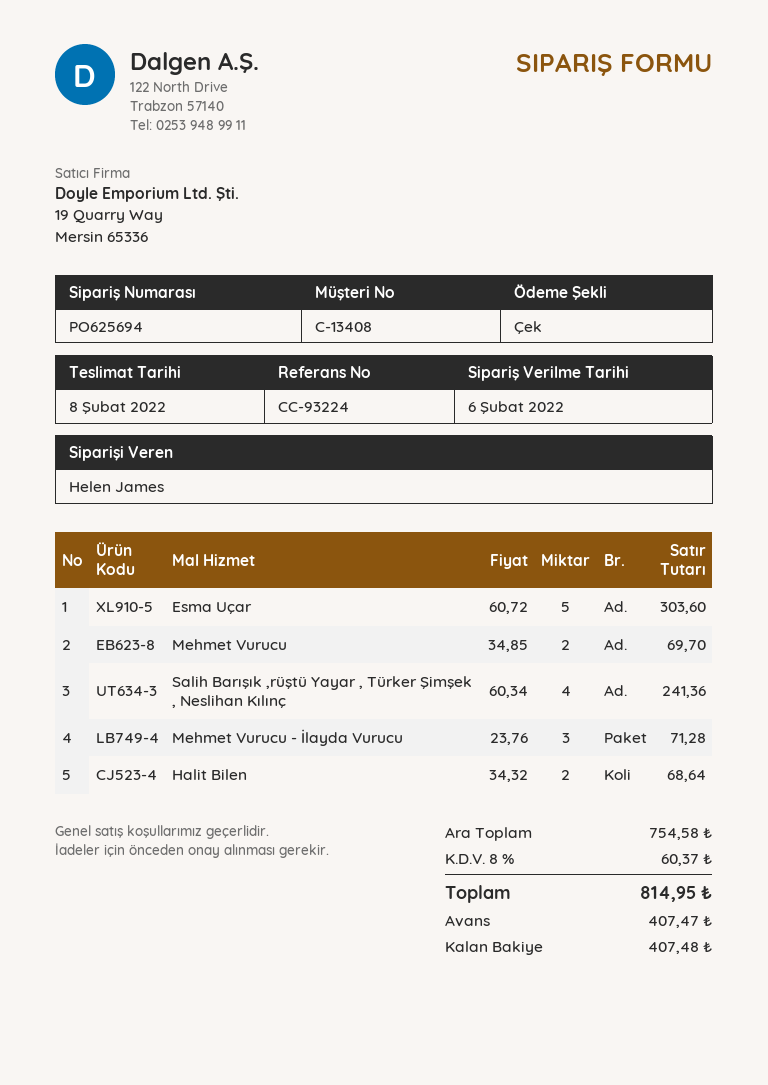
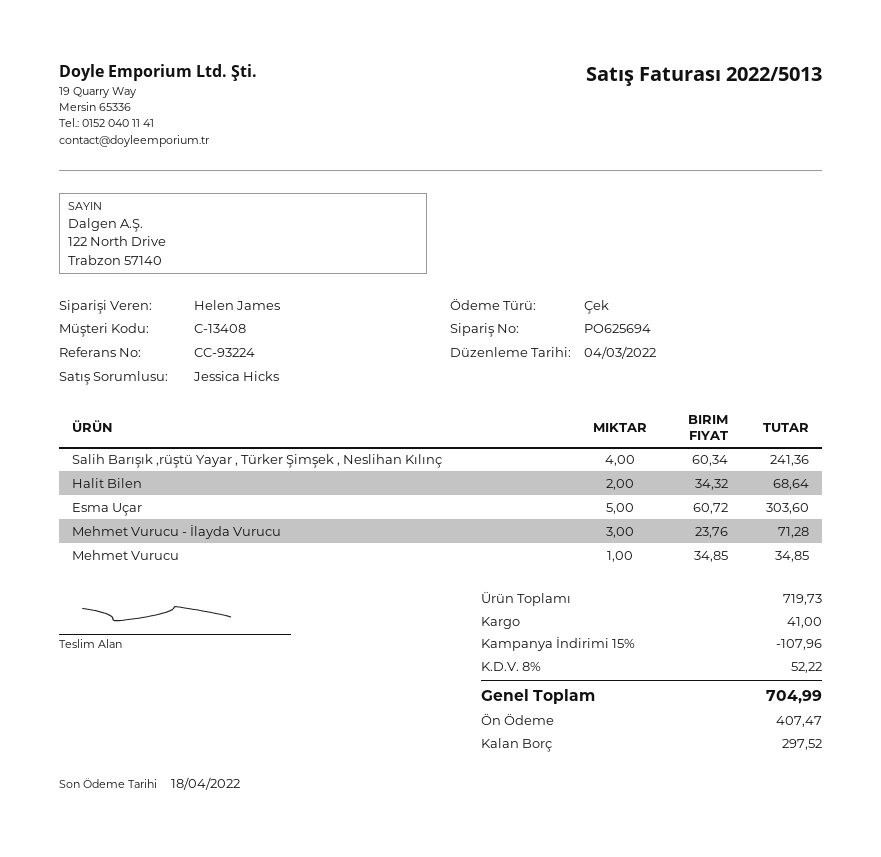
Mehmet Vurucu: 2 x 34.85 = 69.70 -> 1 x 34.85 = 34.85
subtotal: 754.58 -> 719.73
discount: none -> 15% = 107.96
shipping: none -> 41.00
tax: 8% = 60.37 -> 8% = 52.22
total: 814.95 -> 704.99
balance: 407.48 -> 297.52

